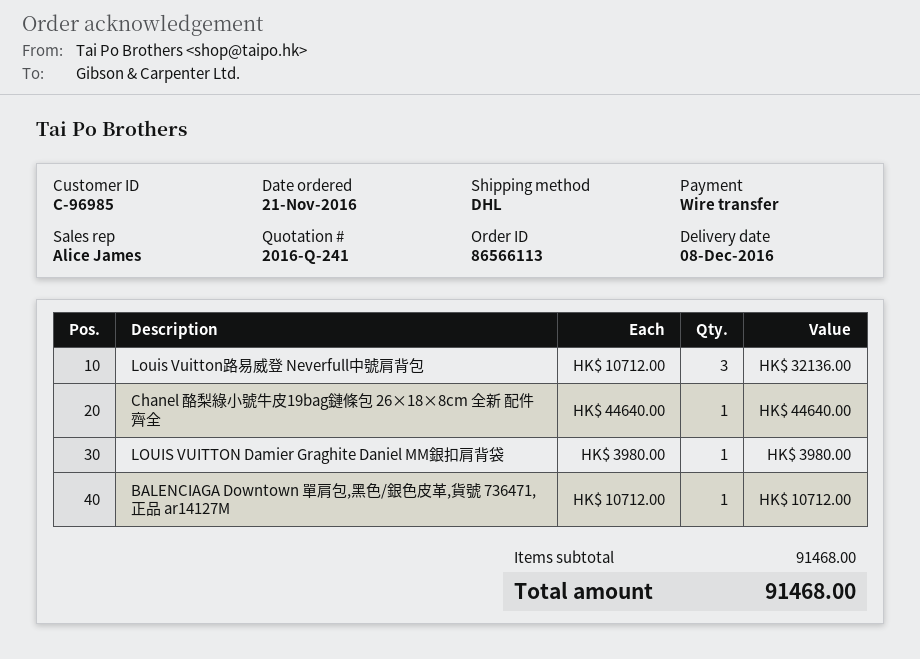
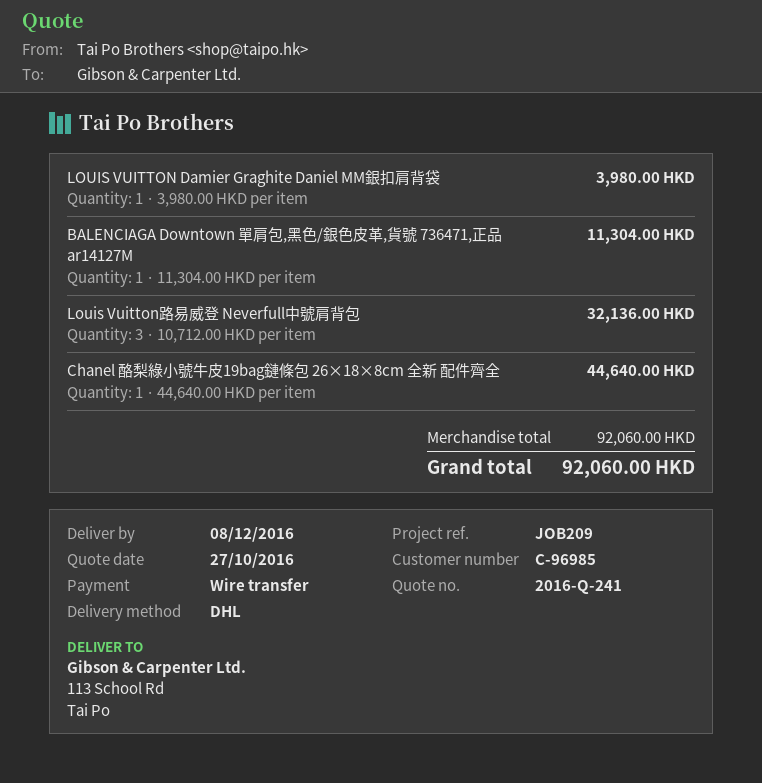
BALENCIAGA Downtown 單肩包,黑色/銀色皮革,貨號 736471,正品 ar14127M: 1 x 10712.00 = 10712.00 -> 1 x 11304.00 = 11304.00
subtotal: 91468.00 -> 92060.00
total: 91468.00 -> 92060.00

